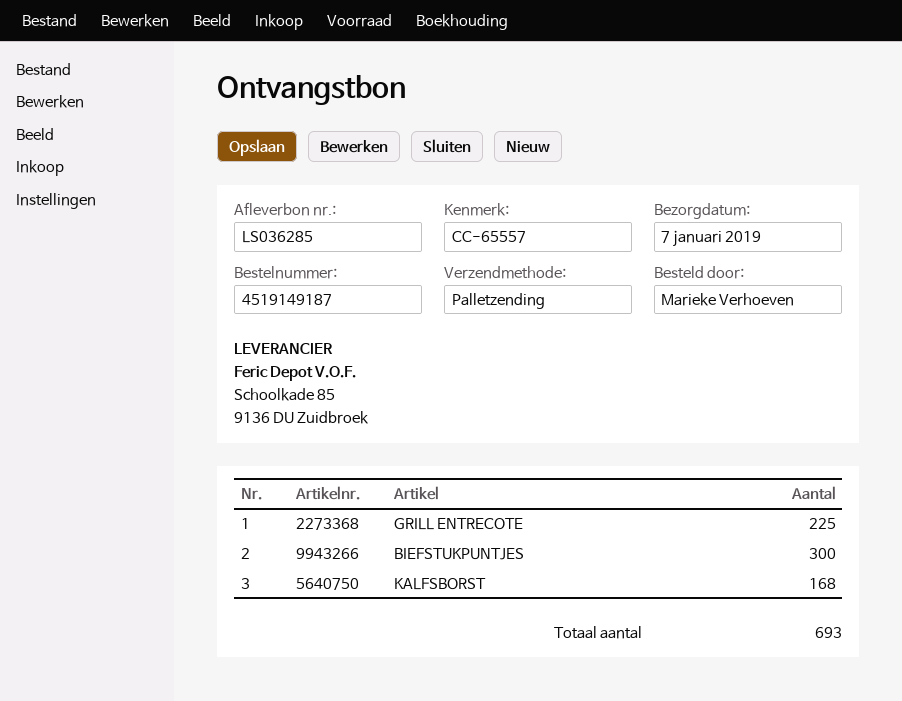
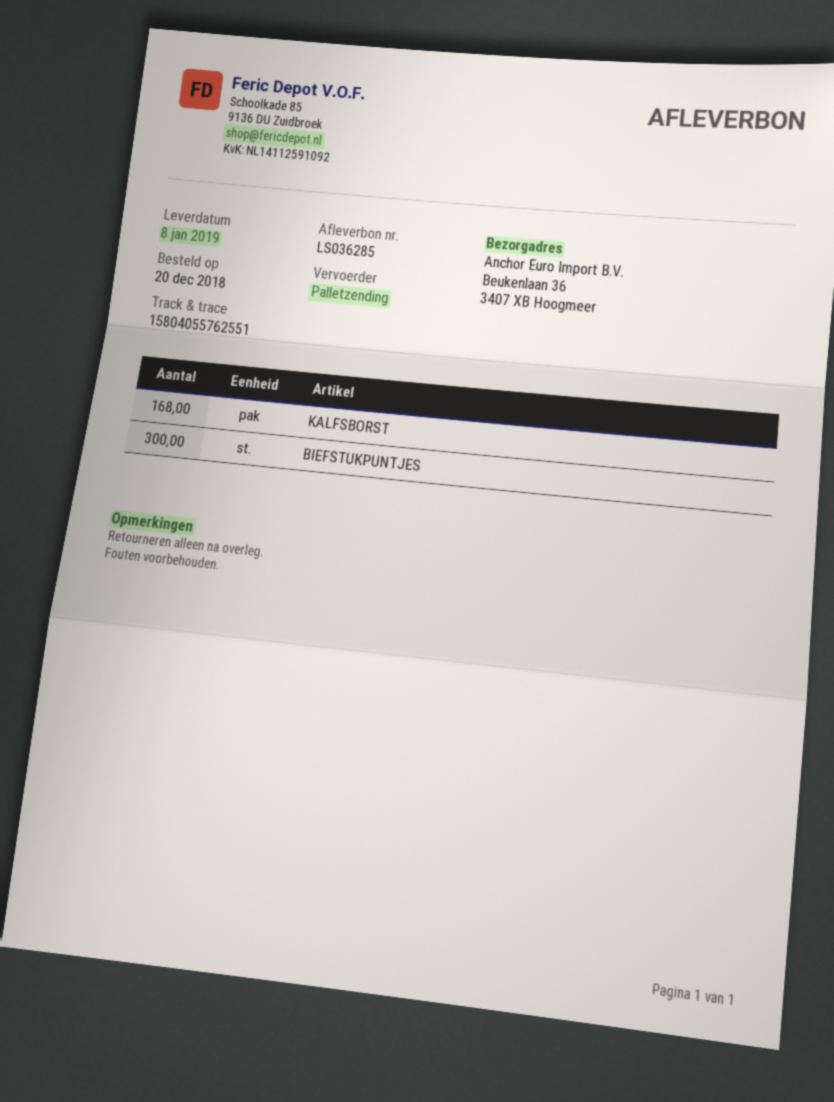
delivery date: 2019-01-07 -> 2019-01-08
GRILL ENTRECOTE: 225 -> none

